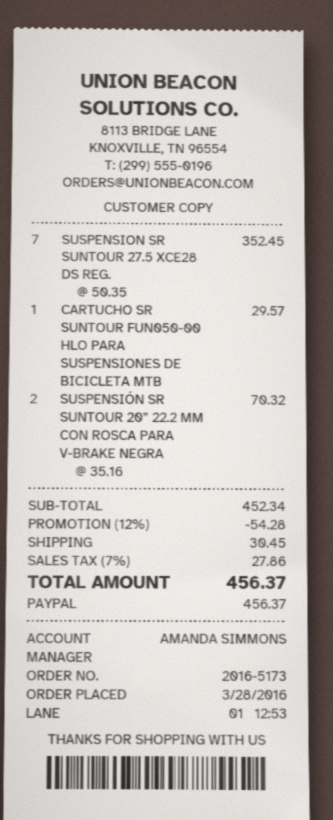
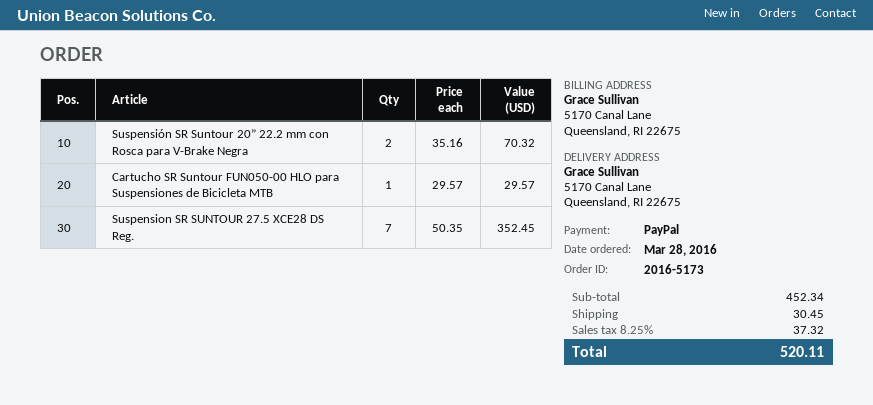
discount: 12% = 54.28 -> none
tax: 7% = 27.86 -> 8.25% = 37.32
total: 456.37 -> 520.11

